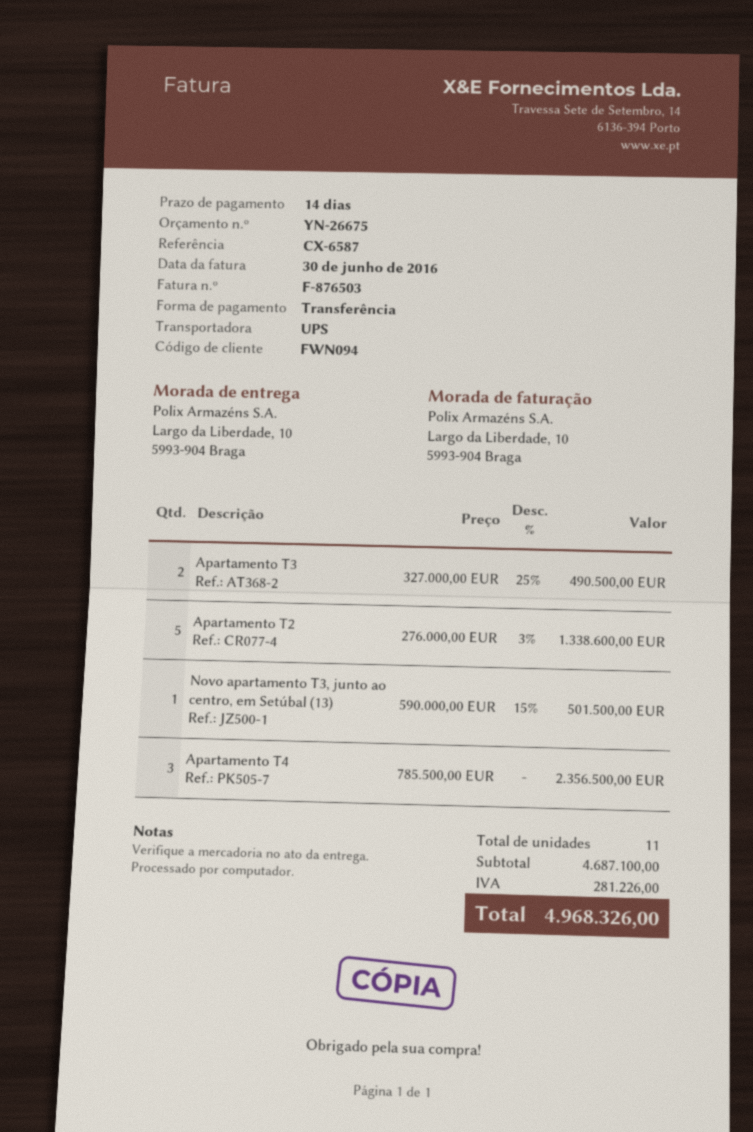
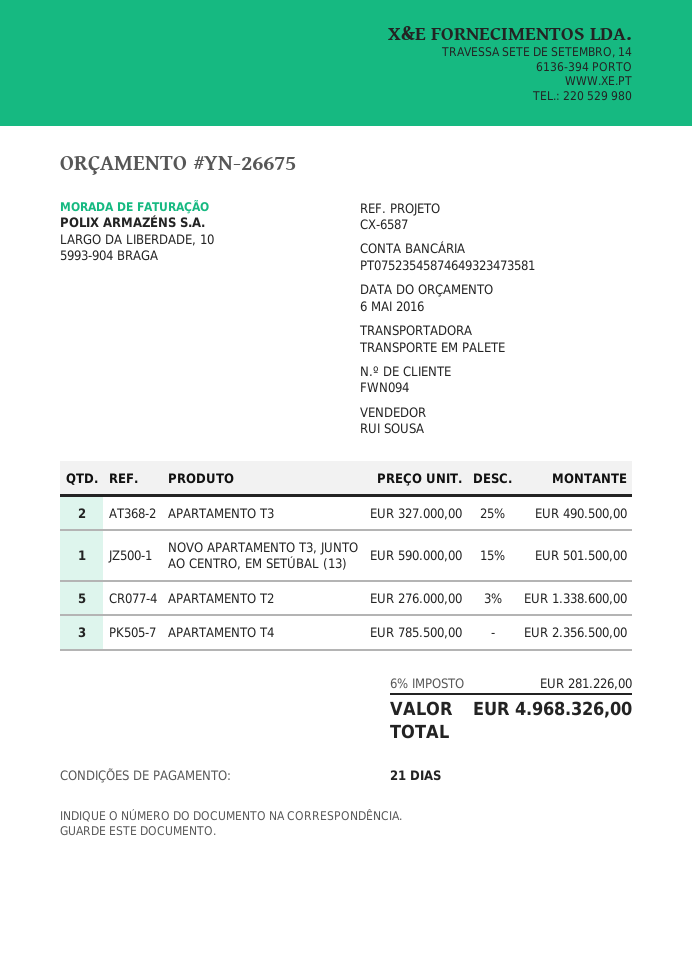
payment terms: 14 days -> 21 days
shipping method: UPS -> pallet freight

